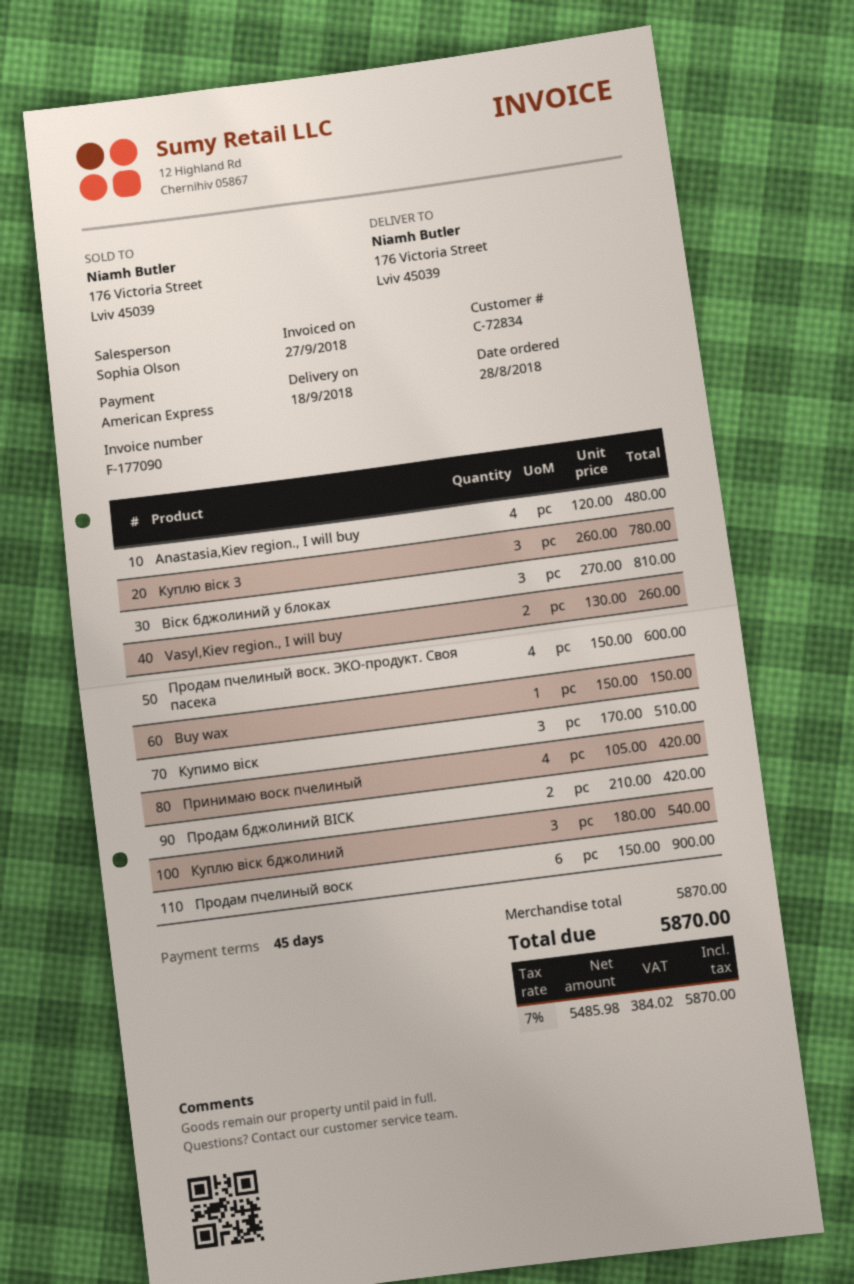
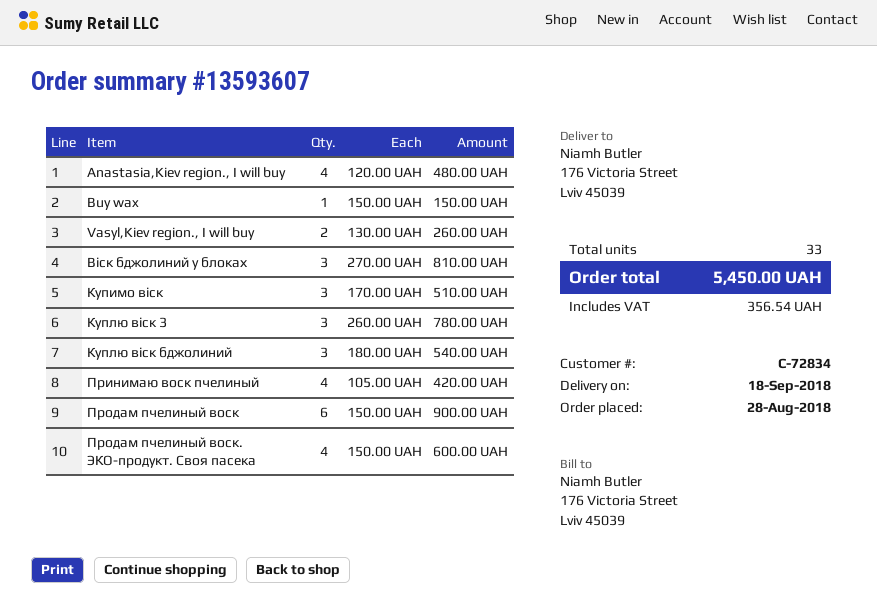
Продам бджолиний ВІСК: 2 x 210.00 = 420.00 -> none
tax: 384.02 -> 356.54
total: 5870.00 -> 5450.00

